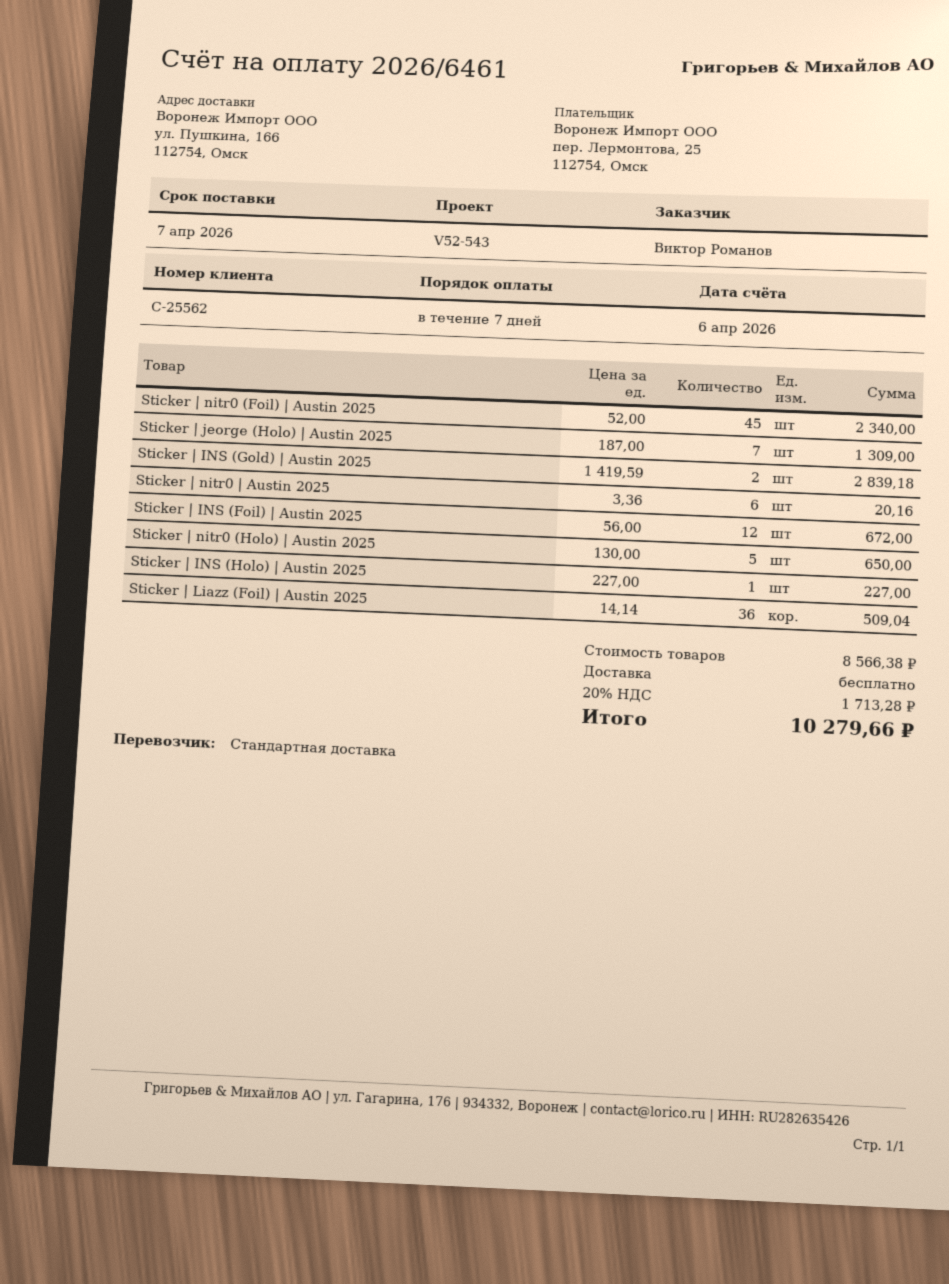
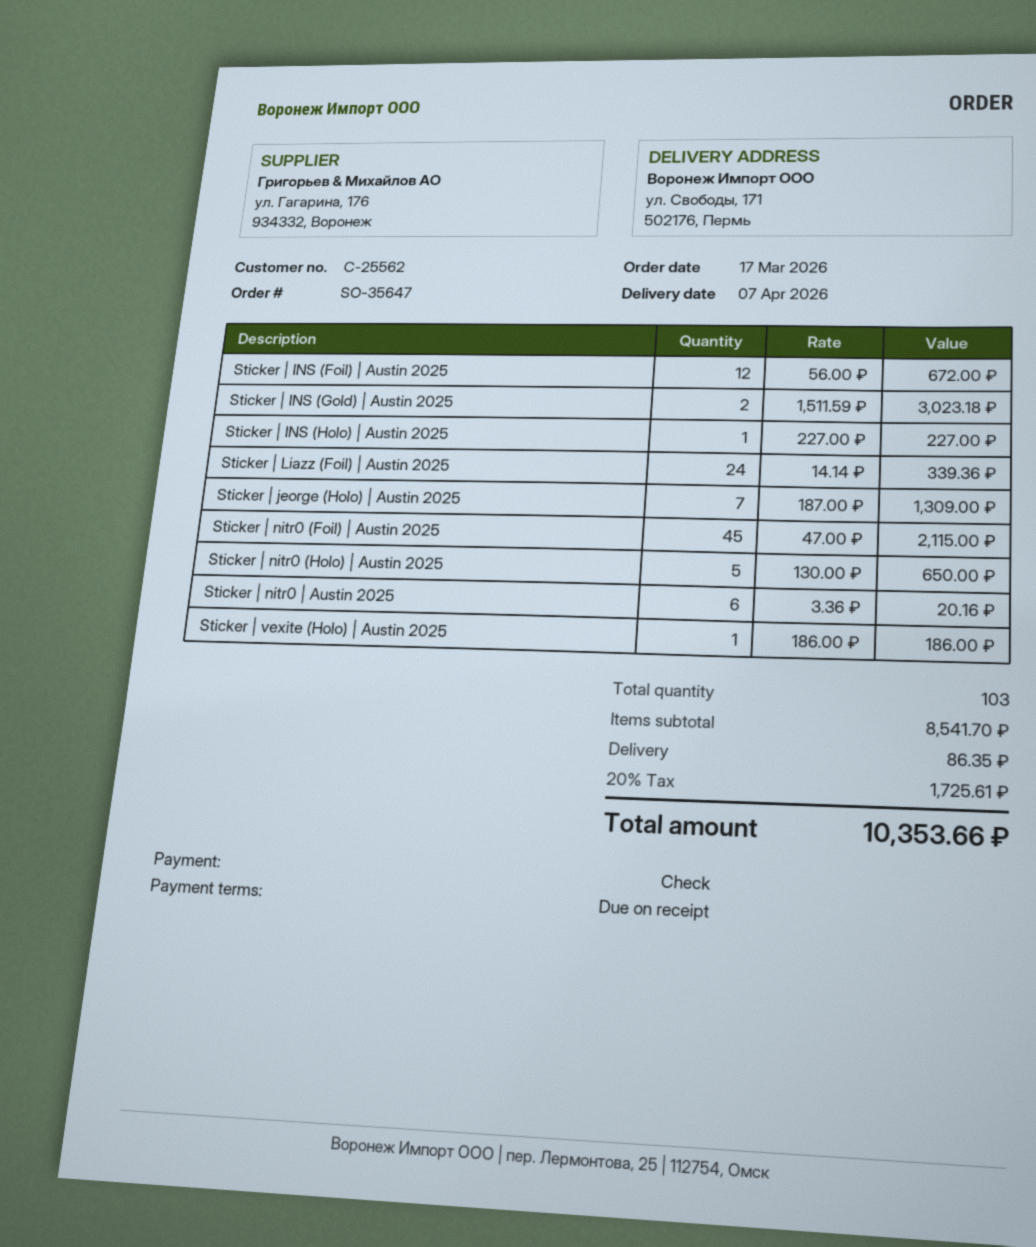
payment terms: 7 days -> on receipt
ship to: ул. Пушкина, 166, 112754, Омск -> ул. Свободы, 171, 502176, Пермь
Sticker | nitr0 (Foil) | Austin 2025: 45 x 52.00 = 2340.00 -> 45 x 47.00 = 2115.00
Sticker | INS (Gold) | Austin 2025: 2 x 1419.59 = 2839.18 -> 2 x 1511.59 = 3023.18
Sticker | Liazz (Foil) | Austin 2025: 36 x 14.14 = 509.04 -> 24 x 14.14 = 339.36
Sticker | vexite (Holo) | Austin 2025: none -> 1 x 186.00 = 186.00
subtotal: 8566.38 -> 8541.70
shipping: 0.00 -> 86.35
tax: 20% = 1713.28 -> 20% = 1725.61
total: 10279.66 -> 10353.66

